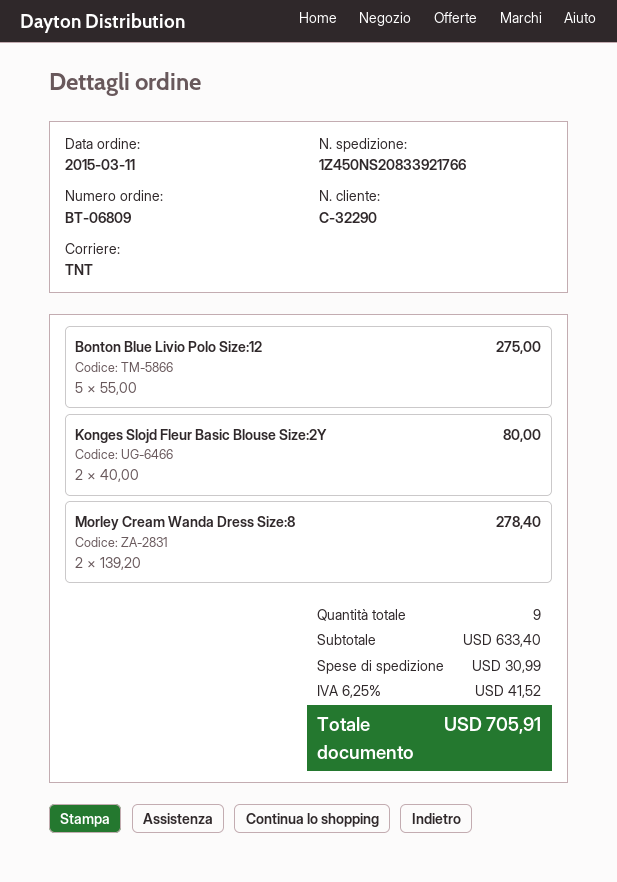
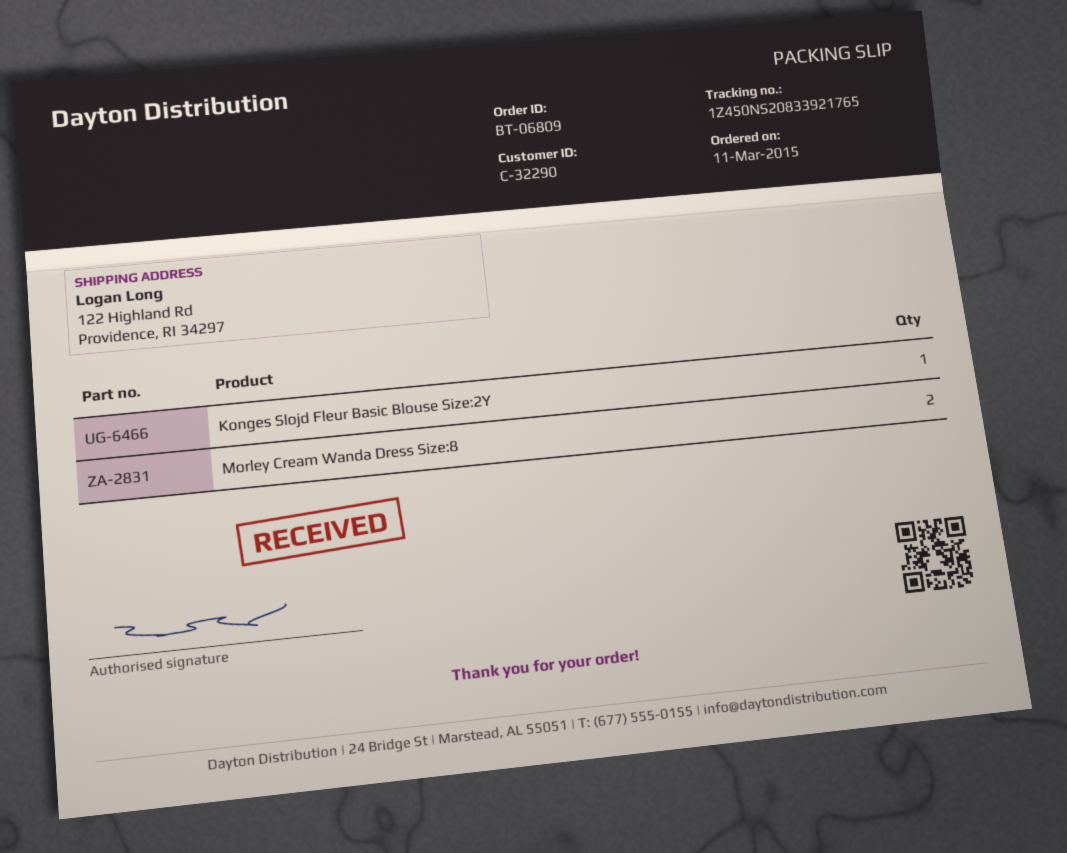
tracking number: 1Z450NS20833921766 -> 1Z450NS20833921765
Bonton Blue Livio Polo Size:12: 5 -> none
Konges Slojd Fleur Basic Blouse Size:2Y: 2 -> 1

